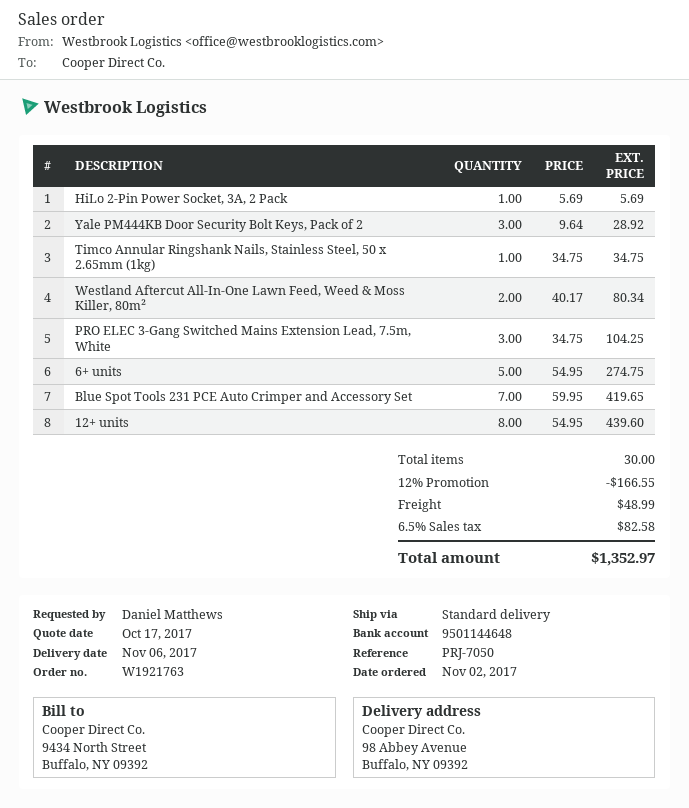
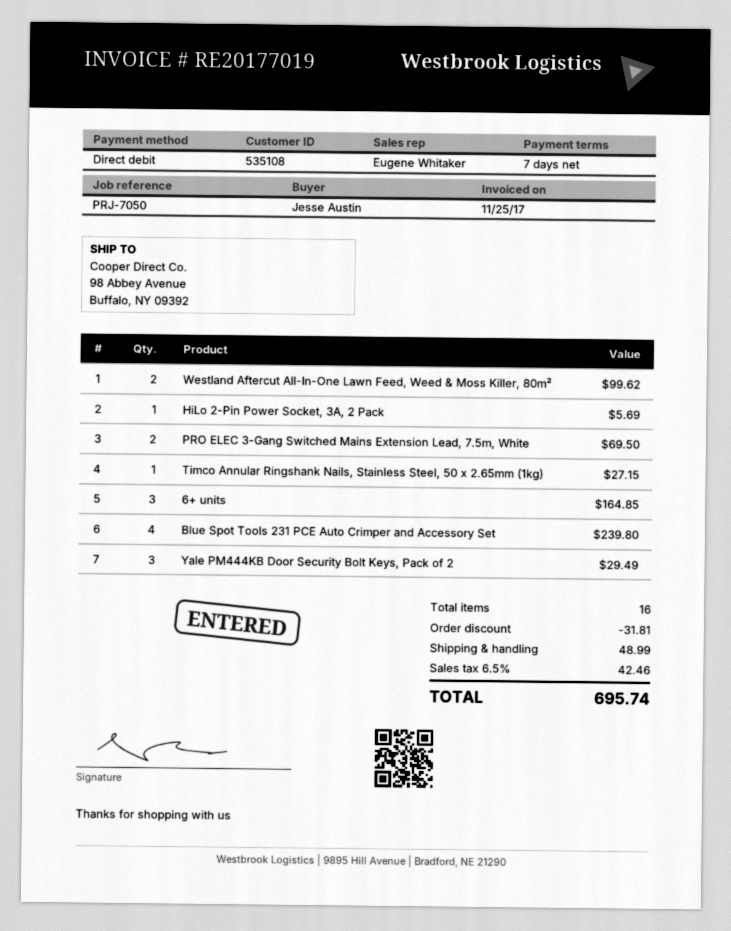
ordered by: Daniel Matthews -> Jesse Austin
Yale PM444KB Door Security Bolt Keys, Pack of 2: 3 for 28.92 -> 3 for 29.49
Timco Annular Ringshank Nails, Stainless Steel, 50 x 2.65mm (1kg): 1 for 34.75 -> 1 for 27.15
Westland Aftercut All-In-One Lawn Feed, Weed & Moss Killer, 80m²: 2 for 80.34 -> 2 for 99.62
PRO ELEC 3-Gang Switched Mains Extension Lead, 7.5m, White: 3 for 104.25 -> 2 for 69.50
6+ units: 5 for 274.75 -> 3 for 164.85
Blue Spot Tools 231 PCE Auto Crimper and Accessory Set: 7 for 419.65 -> 4 for 239.80
12+ units: 8 for 439.60 -> none
total quantity: 30 -> 16
discount: 166.55 -> 31.81
tax: 6.5% = 82.58 -> 6.5% = 42.46
total: 1352.97 -> 695.74

